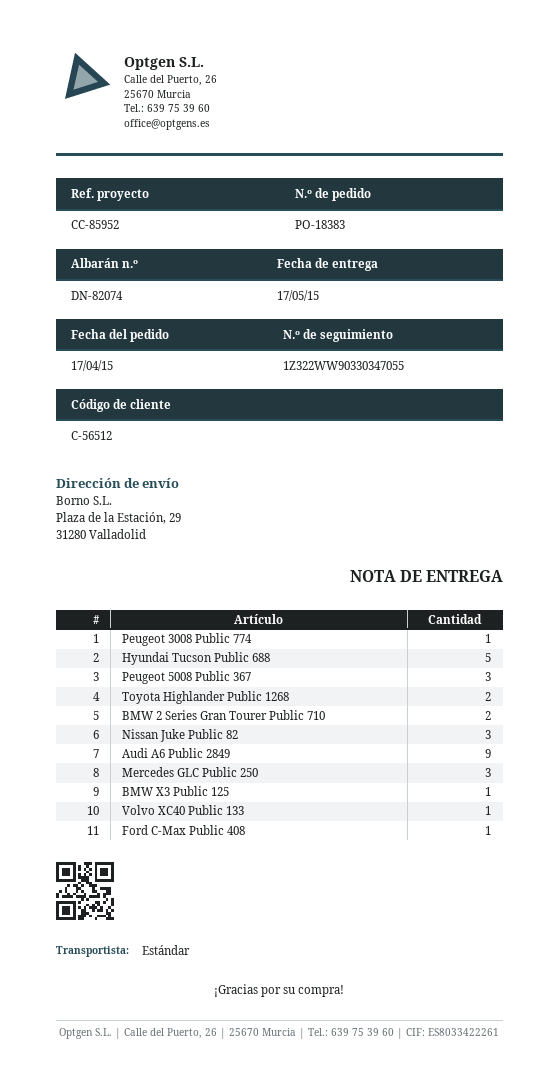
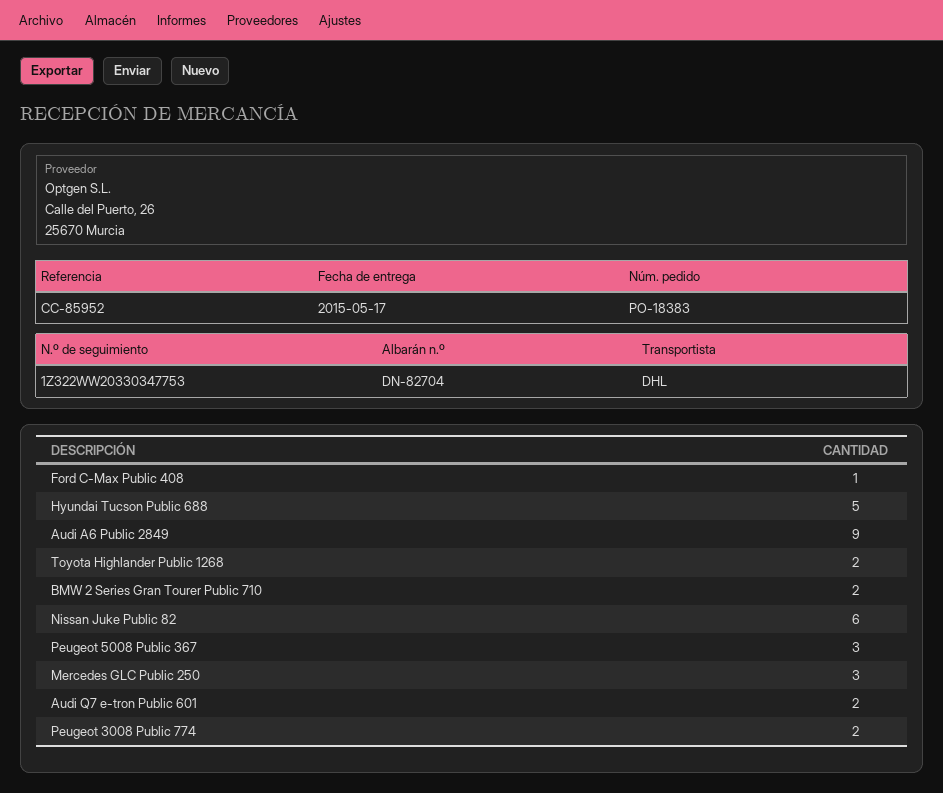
delivery note number: DN-82074 -> DN-82704
shipping method: standard -> DHL
tracking number: 1Z322WW90330347055 -> 1Z322WW20330347753
Peugeot 3008 Public 774: 1 -> 2
Nissan Juke Public 82: 3 -> 6
BMW X3 Public 125: 1 -> none
Volvo XC40 Public 133: 1 -> none
Audi Q7 e-tron Public 601: none -> 2

